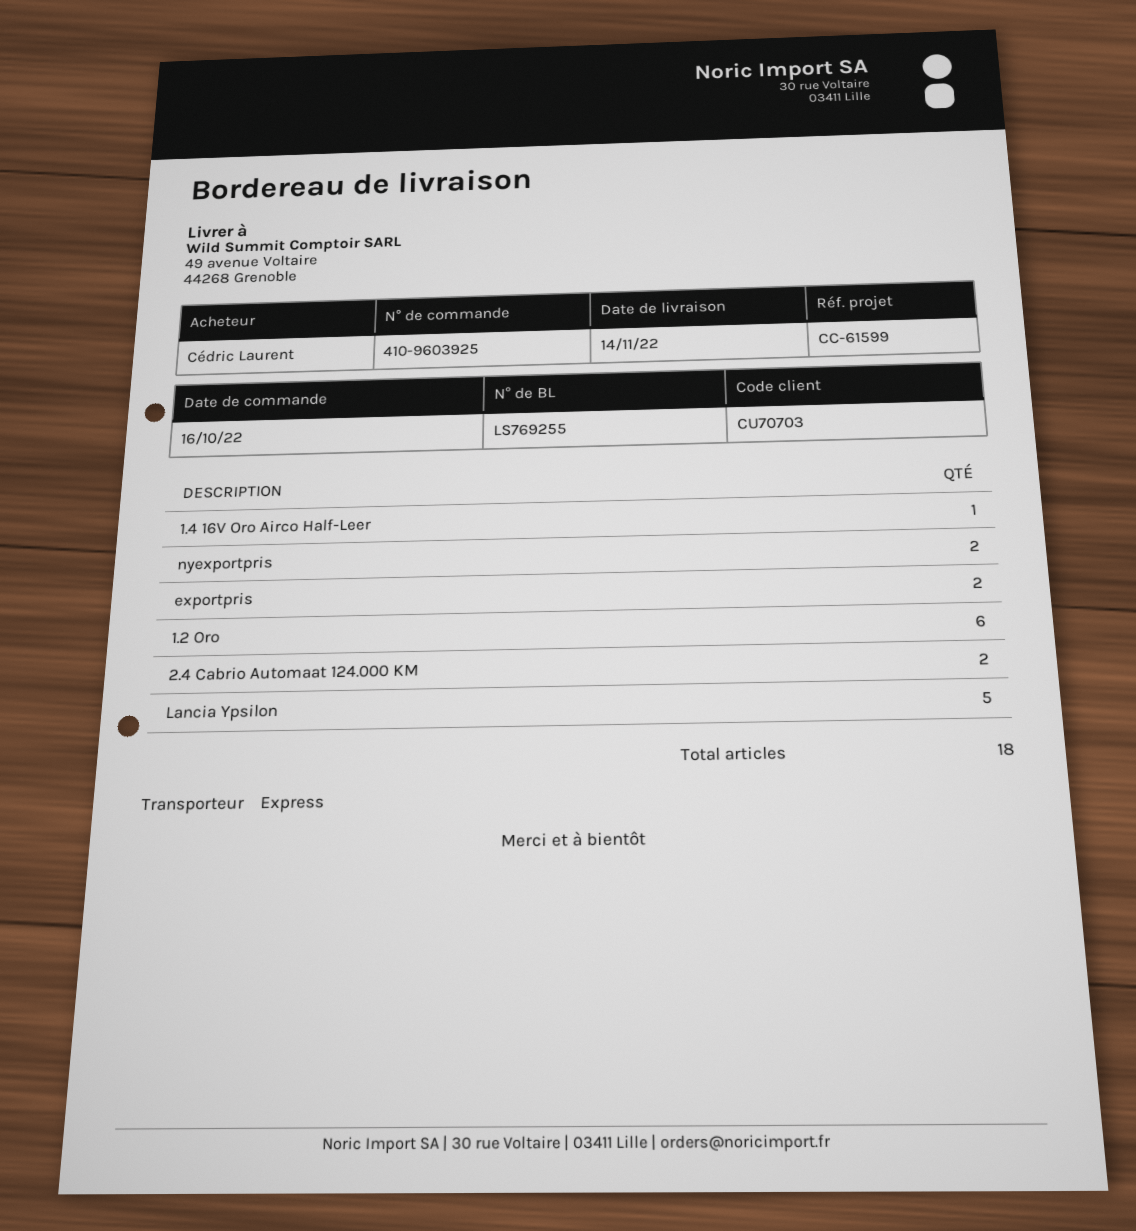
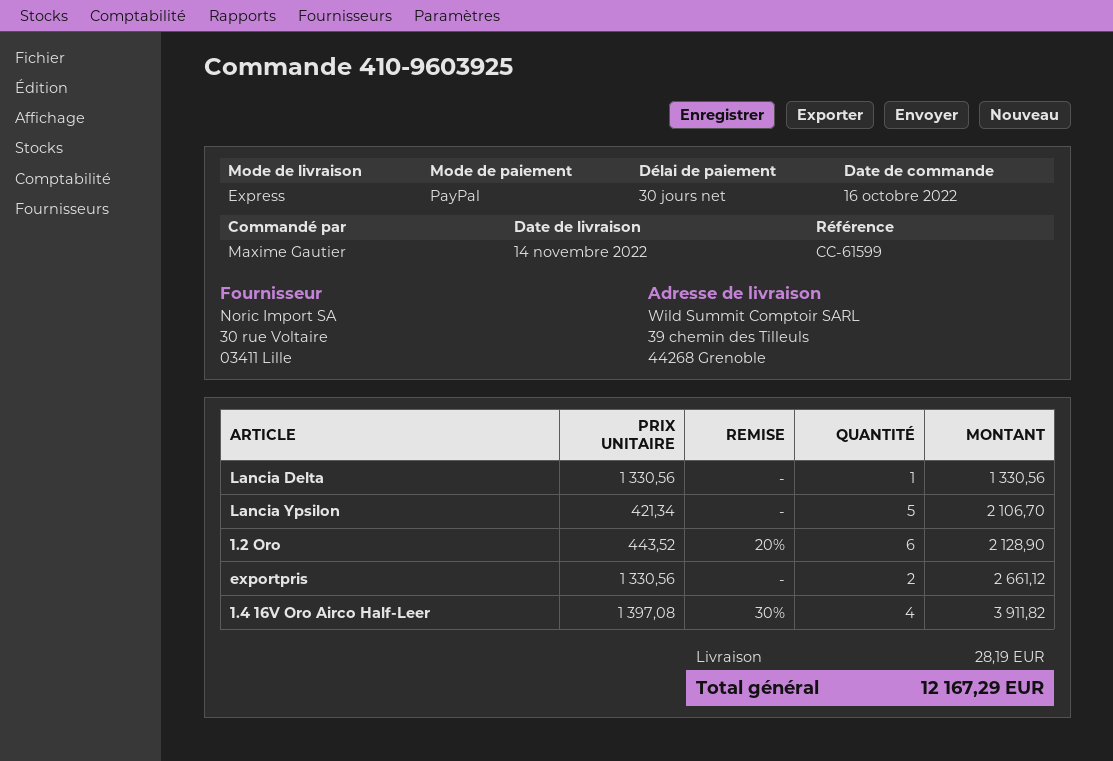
ordered by: Cédric Laurent -> Maxime Gautier
ship to: 49 avenue Voltaire, 44268 Grenoble -> 39 chemin des Tilleuls, 44268 Grenoble
1.4 16V Oro Airco Half-Leer: 1 -> 4
nyexportpris: 2 -> none
2.4 Cabrio Automaat 124.000 KM: 2 -> none
Lancia Delta: none -> 1

